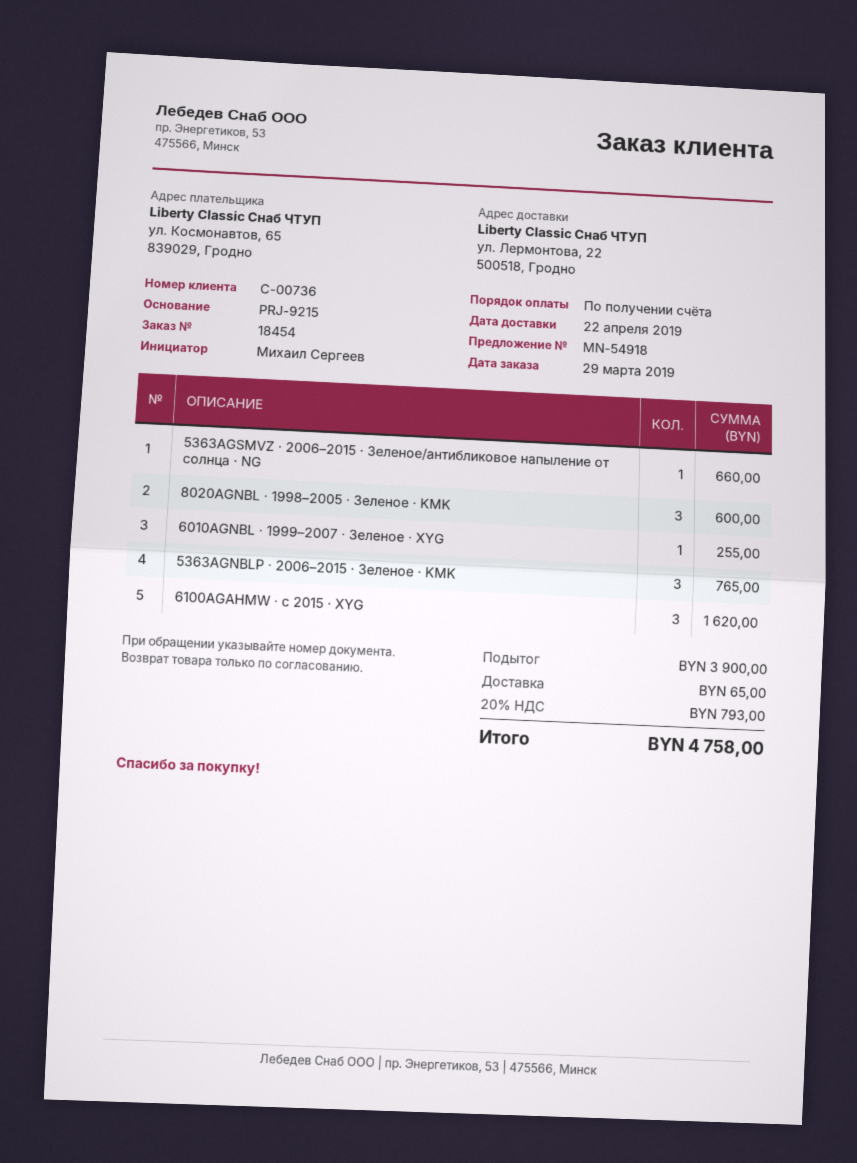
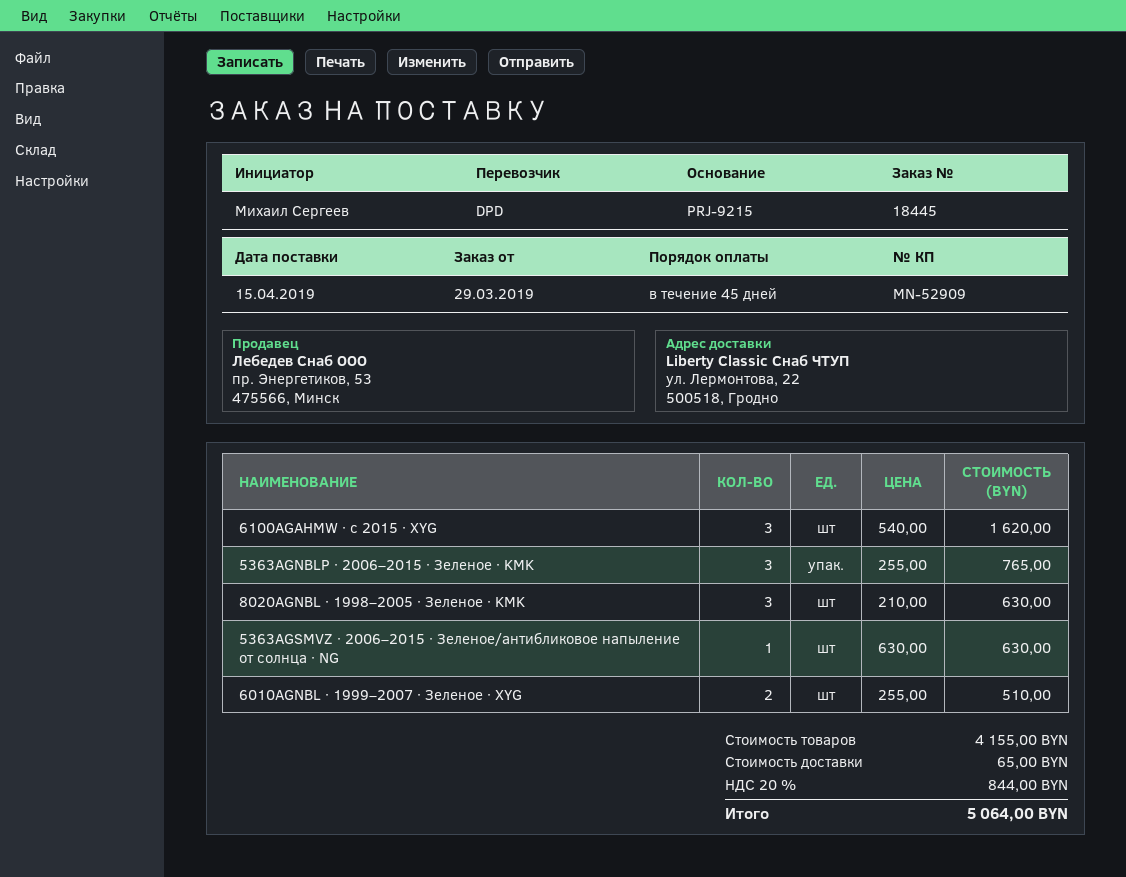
quote number: MN-54918 -> MN-52909
order number: 18454 -> 18445
delivery date: 2019-04-22 -> 2019-04-15
payment terms: on receipt -> 45 days
5363AGSMVZ · 2006–2015 · Зеленое/антибликовое напыление от солнца · NG: 1 for 660.00 -> 1 for 630.00
8020AGNBL · 1998–2005 · Зеленое · KMK: 3 for 600.00 -> 3 for 630.00
6010AGNBL · 1999–2007 · Зеленое · XYG: 1 for 255.00 -> 2 for 510.00
subtotal: 3900.00 -> 4155.00
tax: 20% = 793.00 -> 20% = 844.00
total: 4758.00 -> 5064.00

